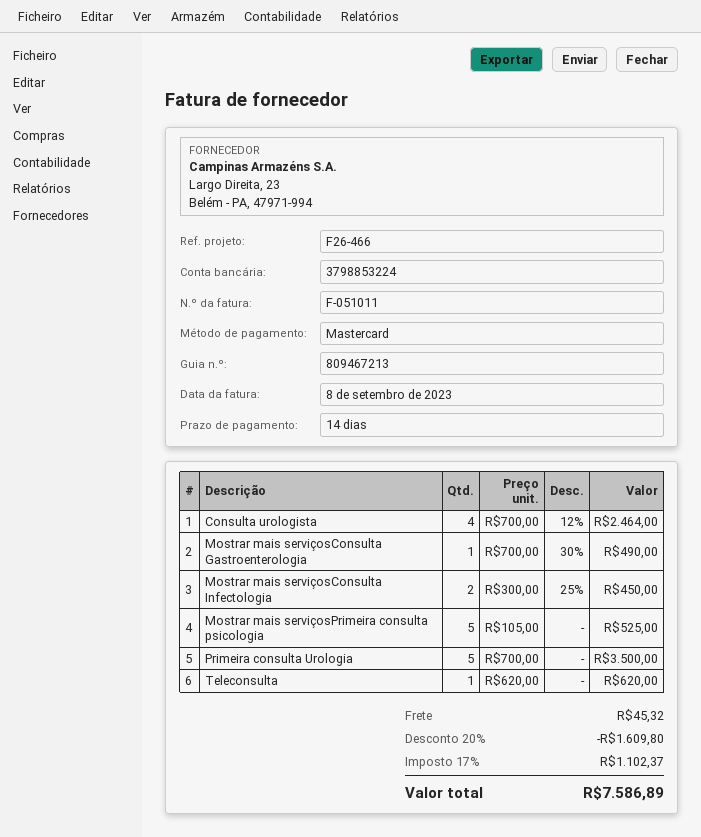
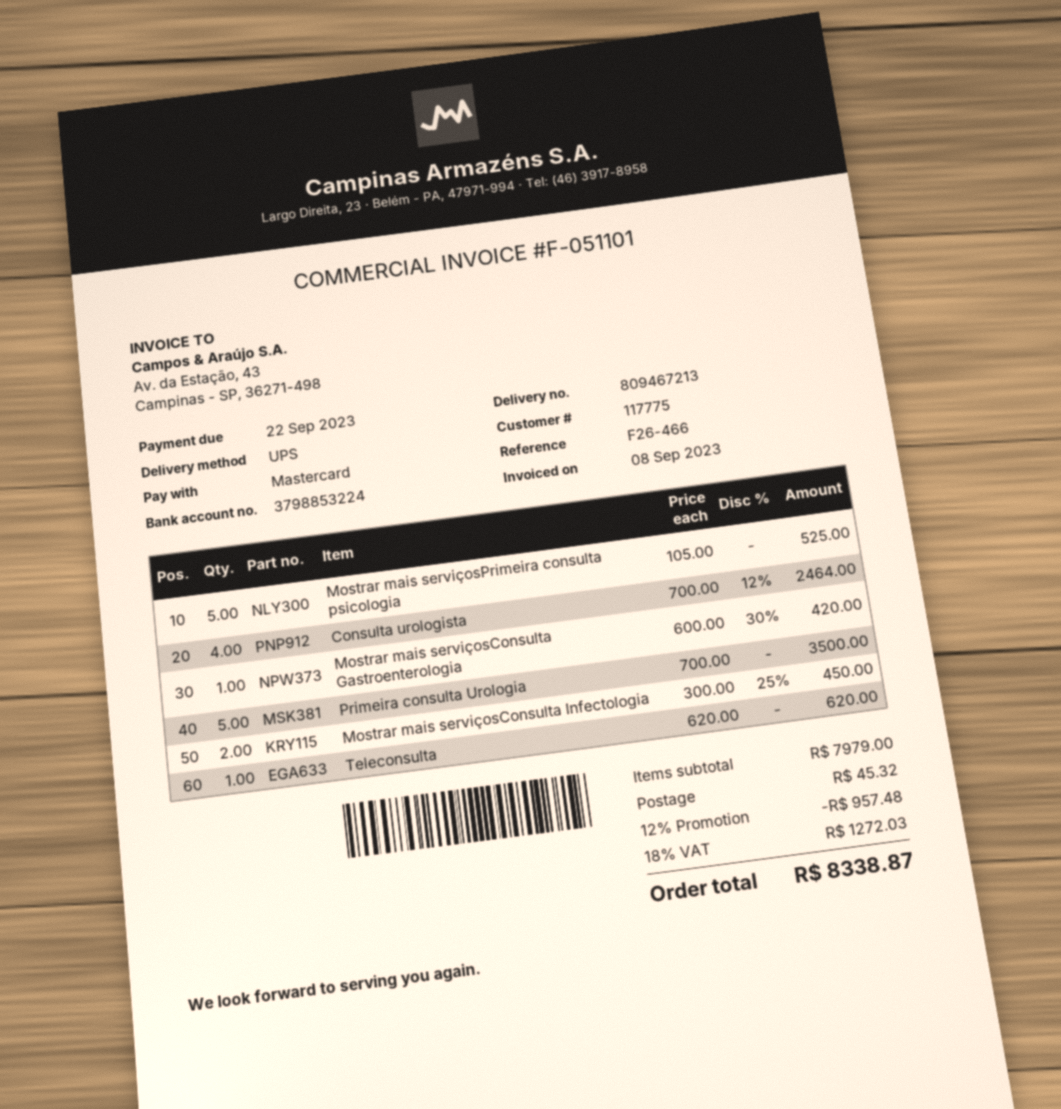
invoice number: F-051011 -> F-051101
Mostrar mais serviçosConsulta Gastroenterologia: 1 x 700.00 - 30% = 490.00 -> 1 x 600.00 - 30% = 420.00
discount: 20% = 1609.80 -> 12% = 957.48
tax: 17% = 1102.37 -> 18% = 1272.03
total: 7586.89 -> 8338.87

